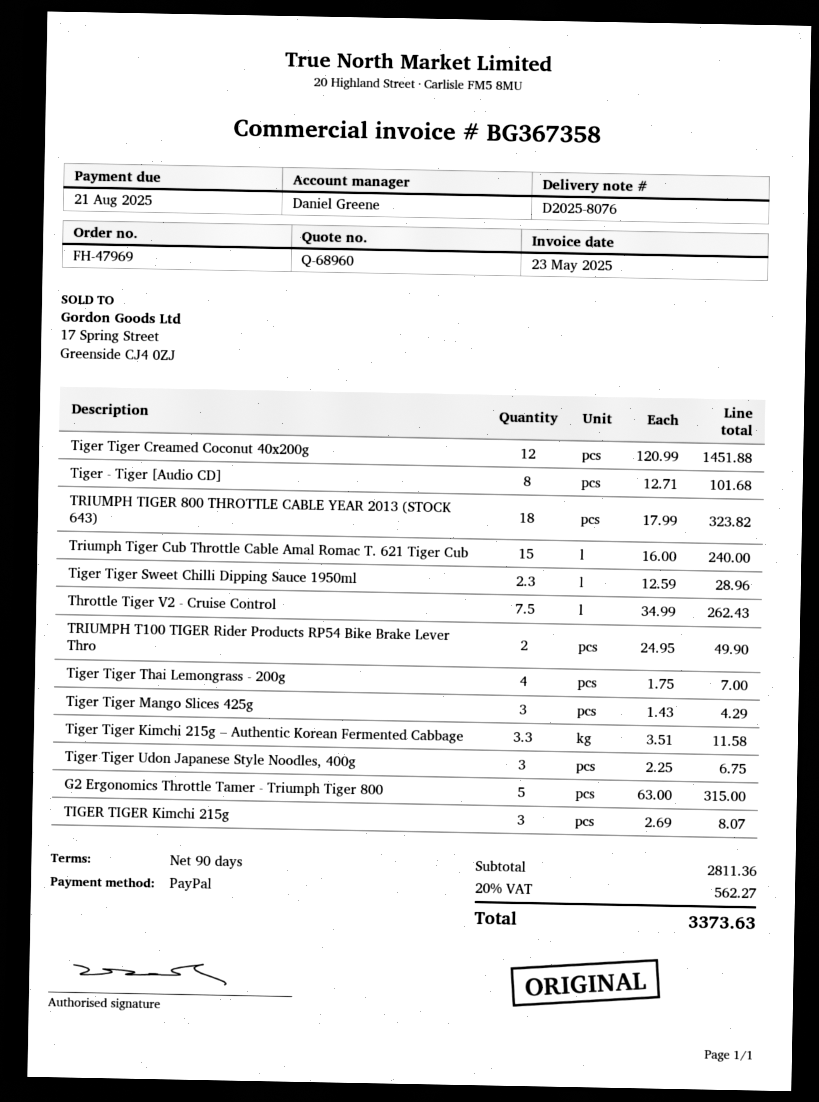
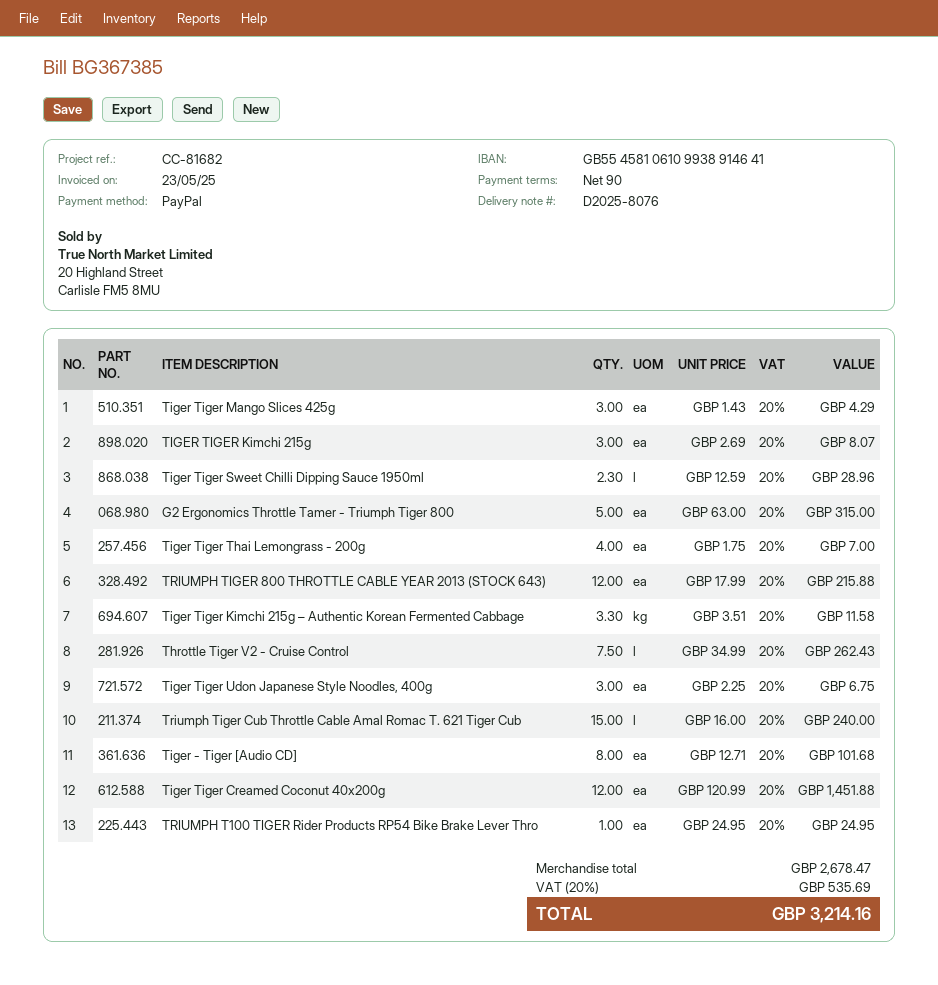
invoice number: BG367358 -> BG367385
TRIUMPH TIGER 800 THROTTLE CABLE YEAR 2013 (STOCK 643): 18 x 17.99 = 323.82 -> 12 x 17.99 = 215.88
TRIUMPH T100 TIGER Rider Products RP54 Bike Brake Lever Thro: 2 x 24.95 = 49.90 -> 1 x 24.95 = 24.95
subtotal: 2811.36 -> 2678.47
tax: 20% = 562.27 -> 20% = 535.69
total: 3373.63 -> 3214.16

